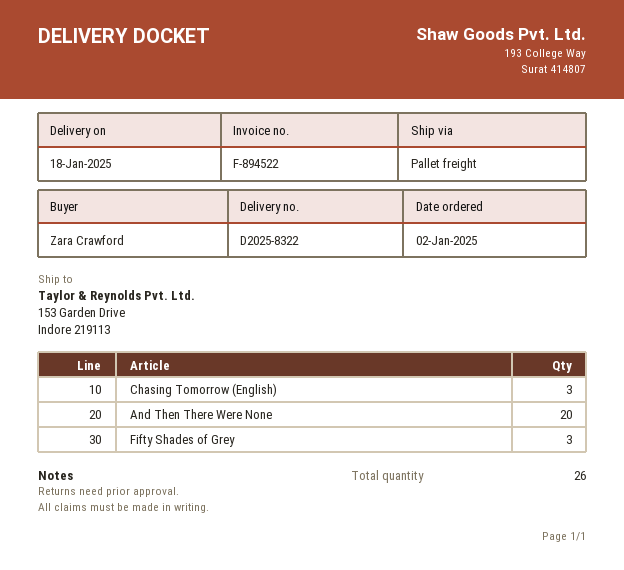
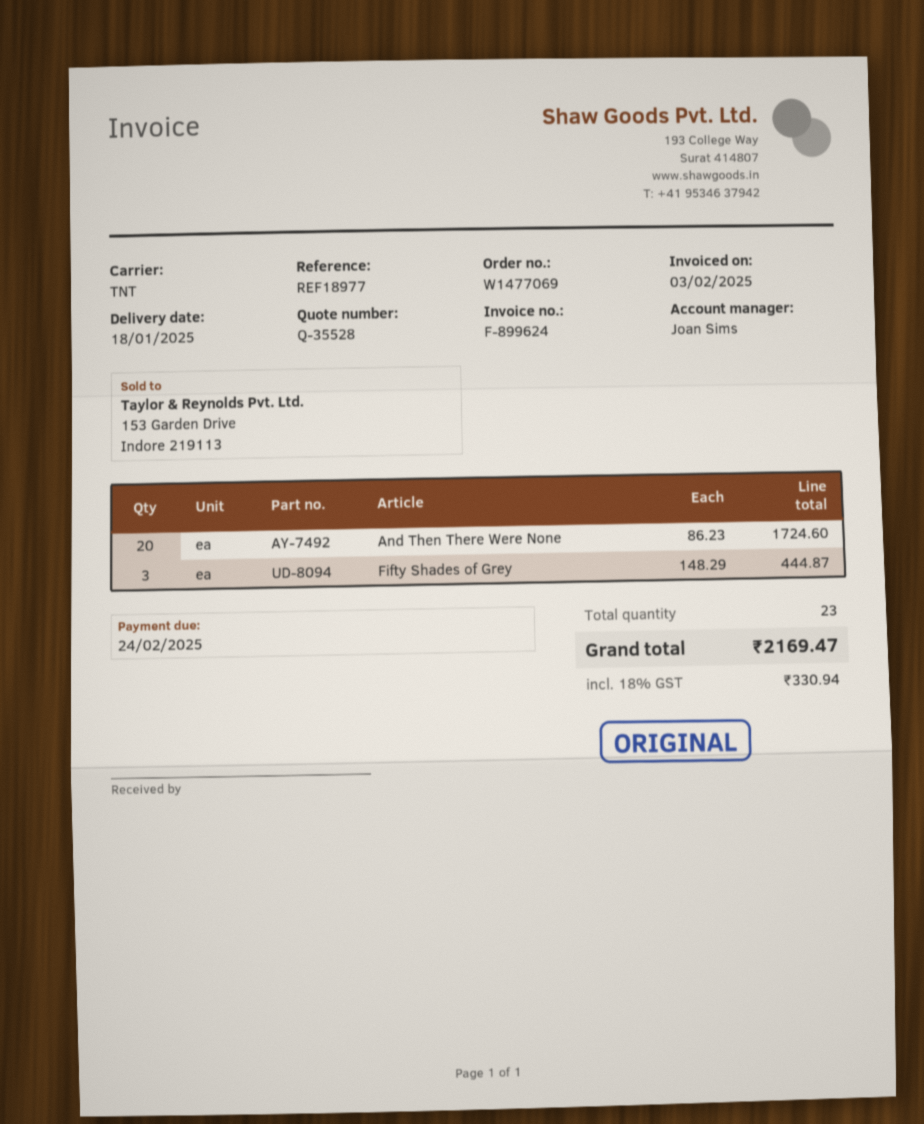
invoice number: F-894522 -> F-899624
shipping method: pallet freight -> TNT
Chasing Tomorrow (English): 3 -> none
total quantity: 26 -> 23

